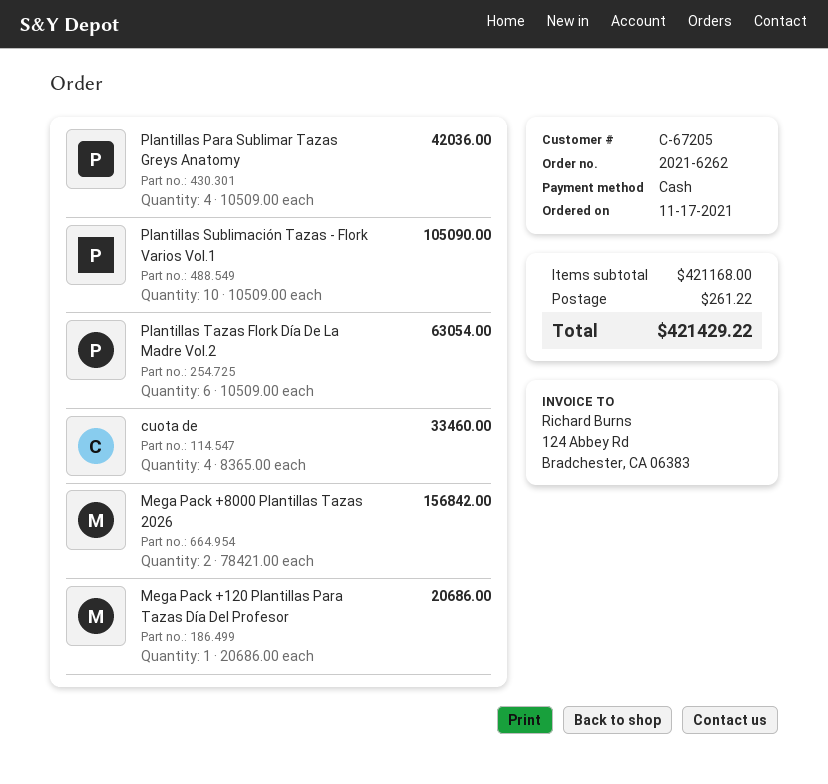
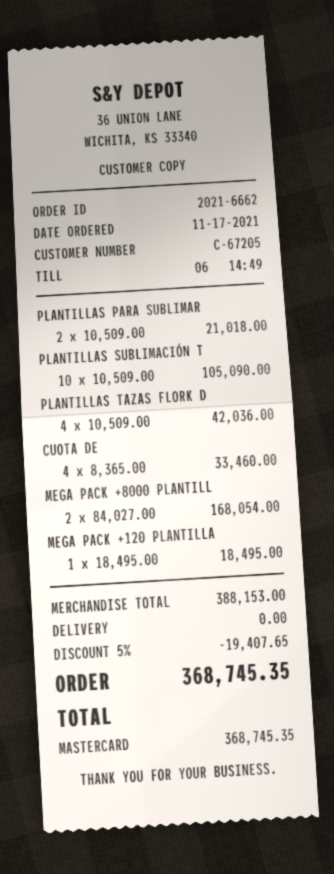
order number: 2021-6262 -> 2021-6662
payment method: cash -> Mastercard
Plantillas Para Sublimar Tazas Greys Anatomy: 4 x 10509.00 = 42036.00 -> 2 x 10509.00 = 21018.00
Plantillas Tazas Flork Día De La Madre Vol.2: 6 x 10509.00 = 63054.00 -> 4 x 10509.00 = 42036.00
Mega Pack +8000 Plantillas Tazas 2026: 2 x 78421.00 = 156842.00 -> 2 x 84027.00 = 168054.00
Mega Pack +120 Plantillas Para Tazas Día Del Profesor: 1 x 20686.00 = 20686.00 -> 1 x 18495.00 = 18495.00
subtotal: 421168.00 -> 388153.00
discount: none -> 5% = 19407.65
shipping: 261.22 -> 0.00
total: 421429.22 -> 368745.35

